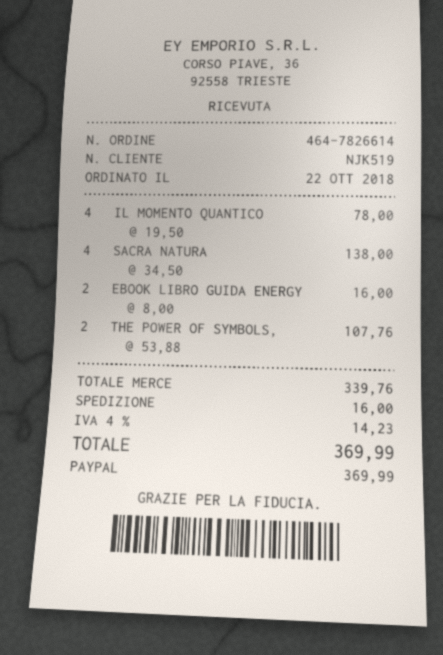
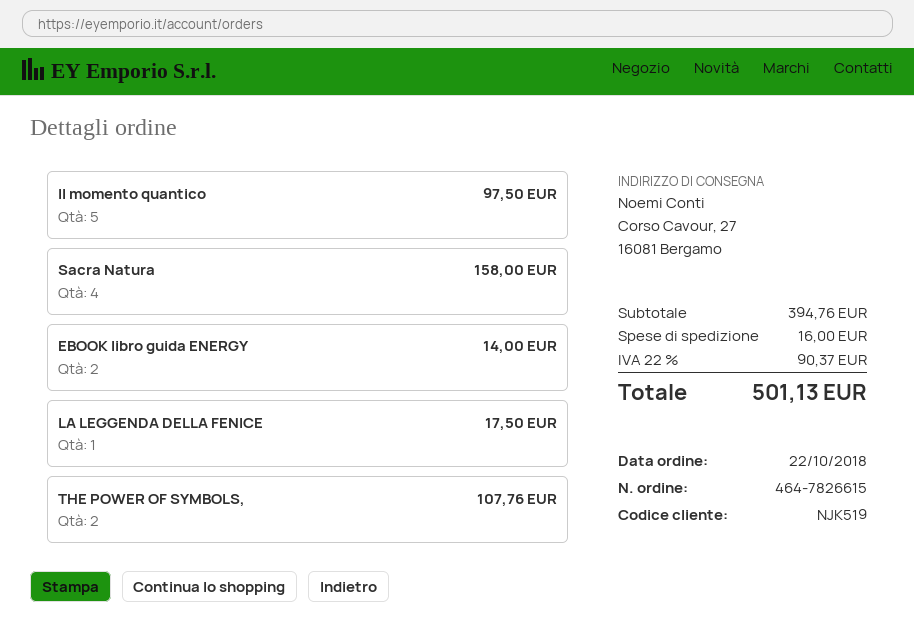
order number: 464-7826614 -> 464-7826615
IL MOMENTO QUANTICO: 4 for 78.00 -> 5 for 97.50
SACRA NATURA: 4 for 138.00 -> 4 for 158.00
EBOOK LIBRO GUIDA ENERGY: 2 for 16.00 -> 2 for 14.00
LA LEGGENDA DELLA FENICE: none -> 1 for 17.50
subtotal: 339.76 -> 394.76
tax: 4% = 14.23 -> 22% = 90.37
total: 369.99 -> 501.13

